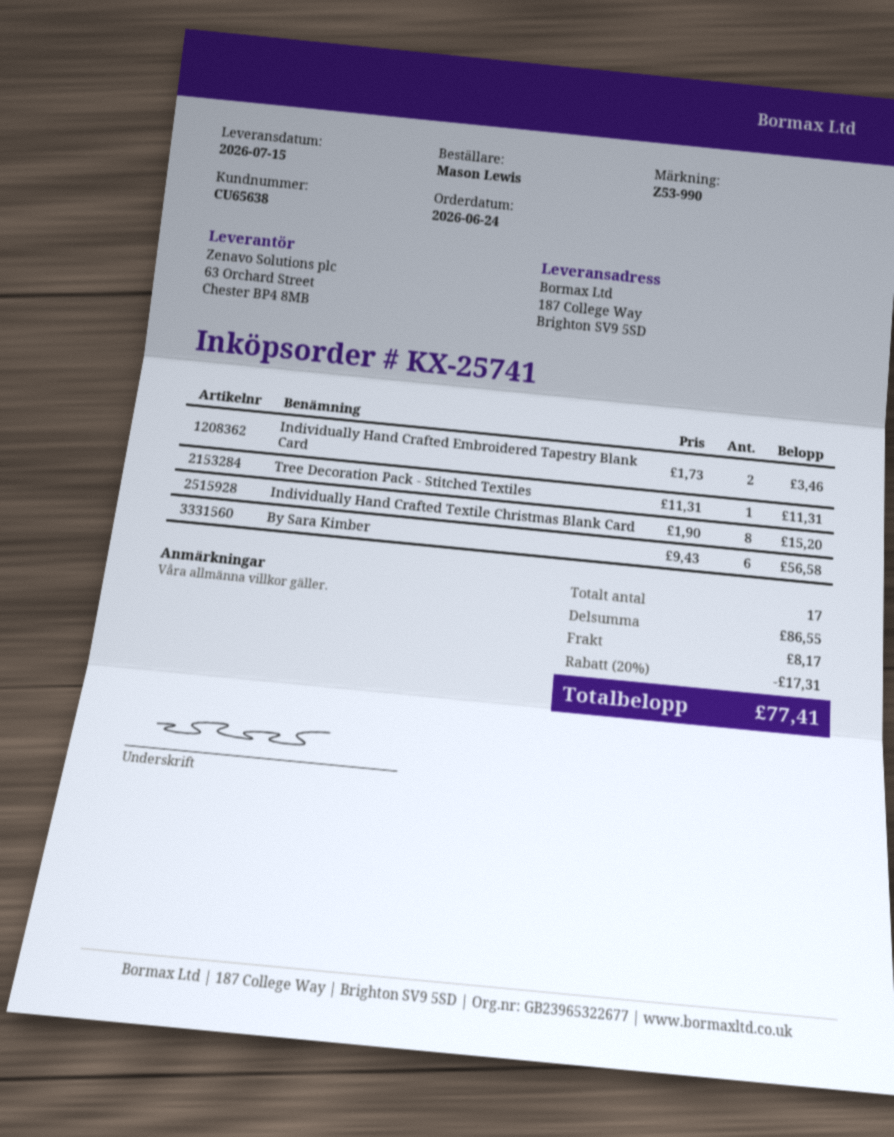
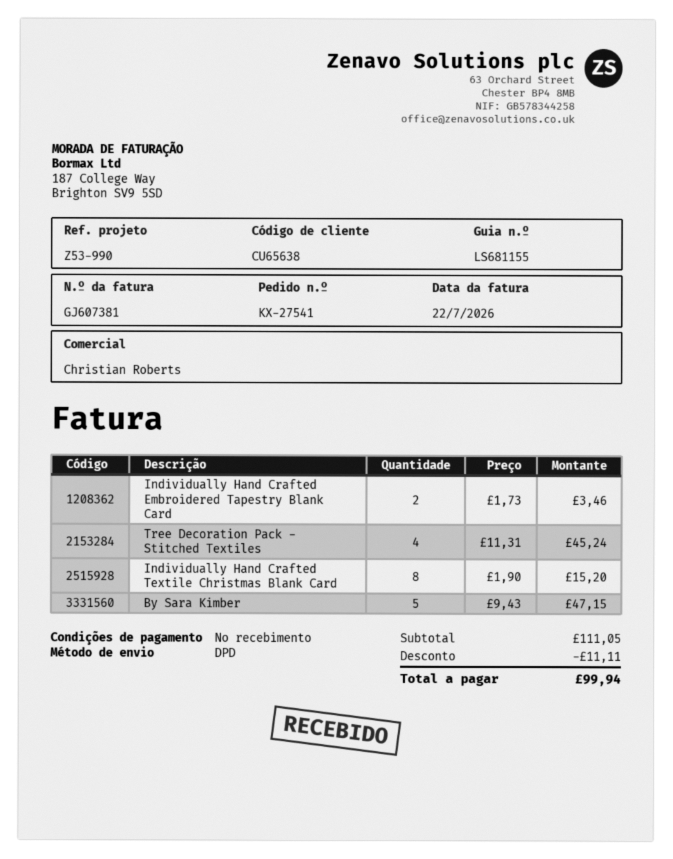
order number: KX-25741 -> KX-27541
Tree Decoration Pack - Stitched Textiles: 1 x 11.31 = 11.31 -> 4 x 11.31 = 45.24
By Sara Kimber: 6 x 9.43 = 56.58 -> 5 x 9.43 = 47.15
subtotal: 86.55 -> 111.05
discount: 17.31 -> 11.11
shipping: 8.17 -> none
total: 77.41 -> 99.94

